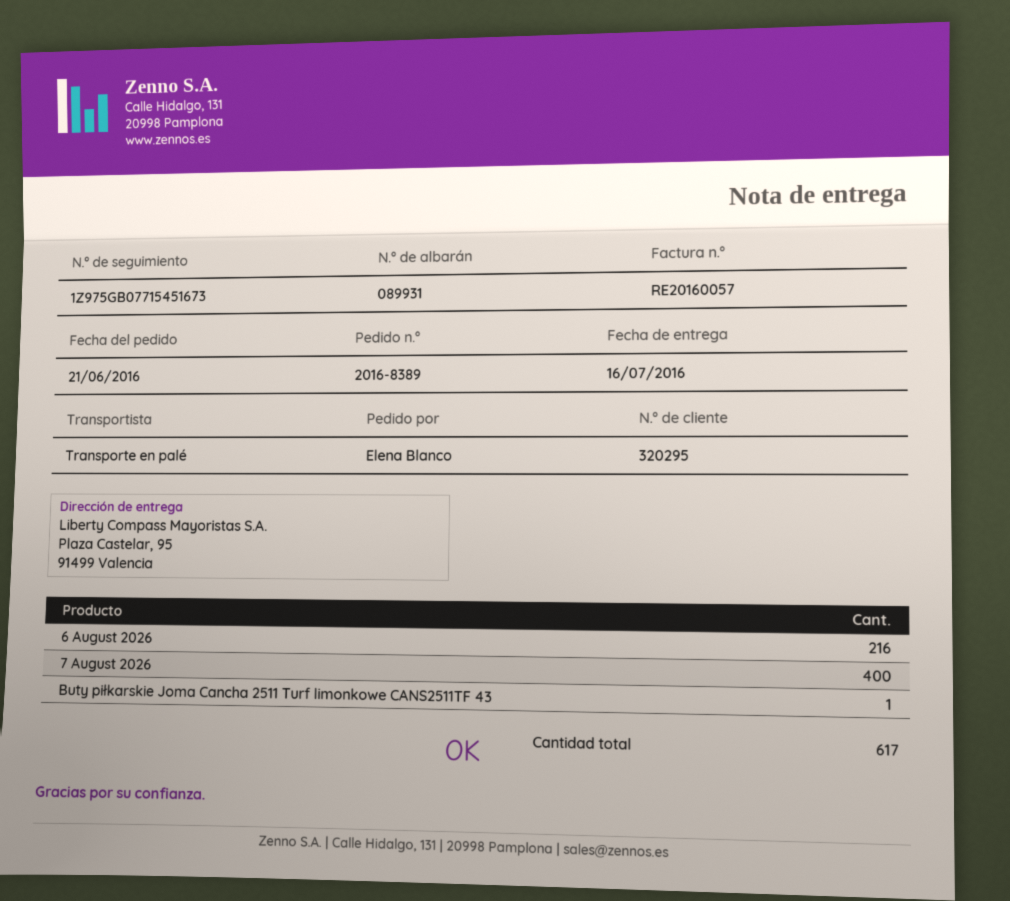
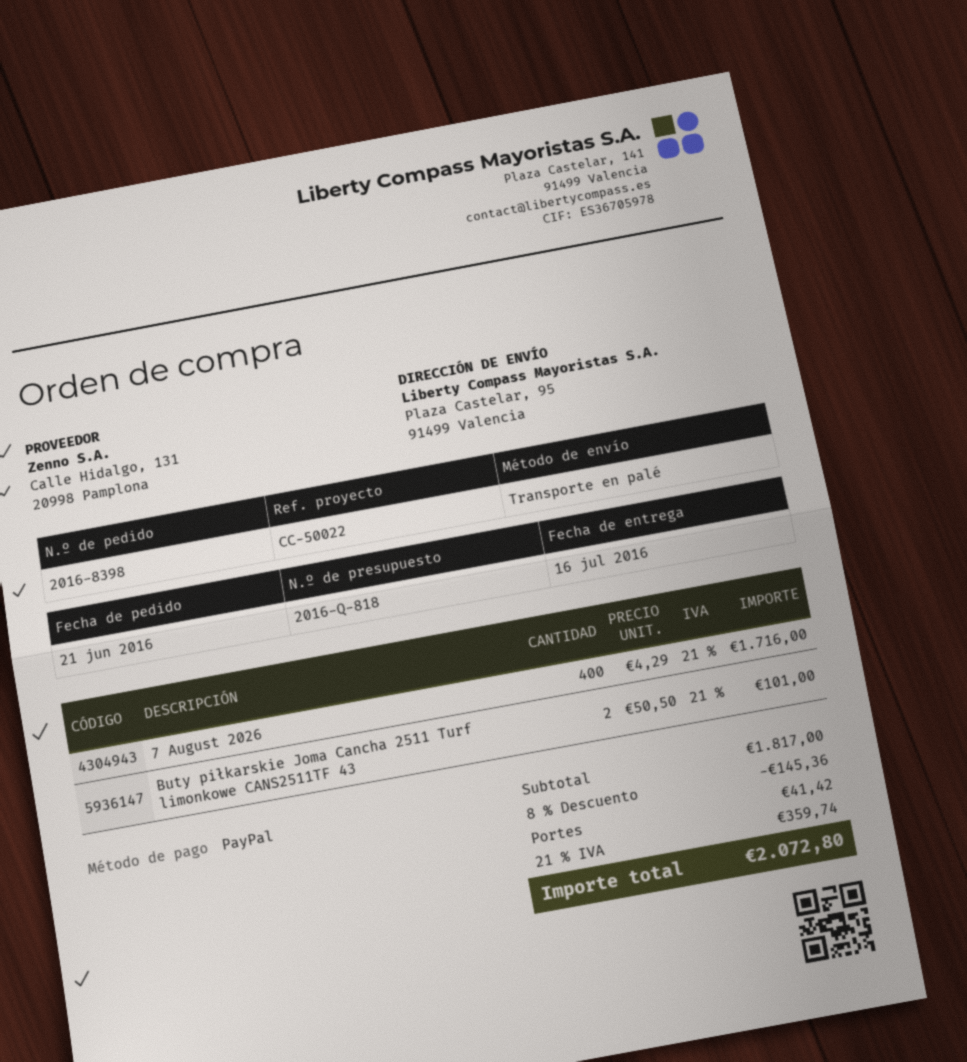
order number: 2016-8389 -> 2016-8398
6 August 2026: 216 -> none
Buty piłkarskie Joma Cancha 2511 Turf limonkowe CANS2511TF 43: 1 -> 2

